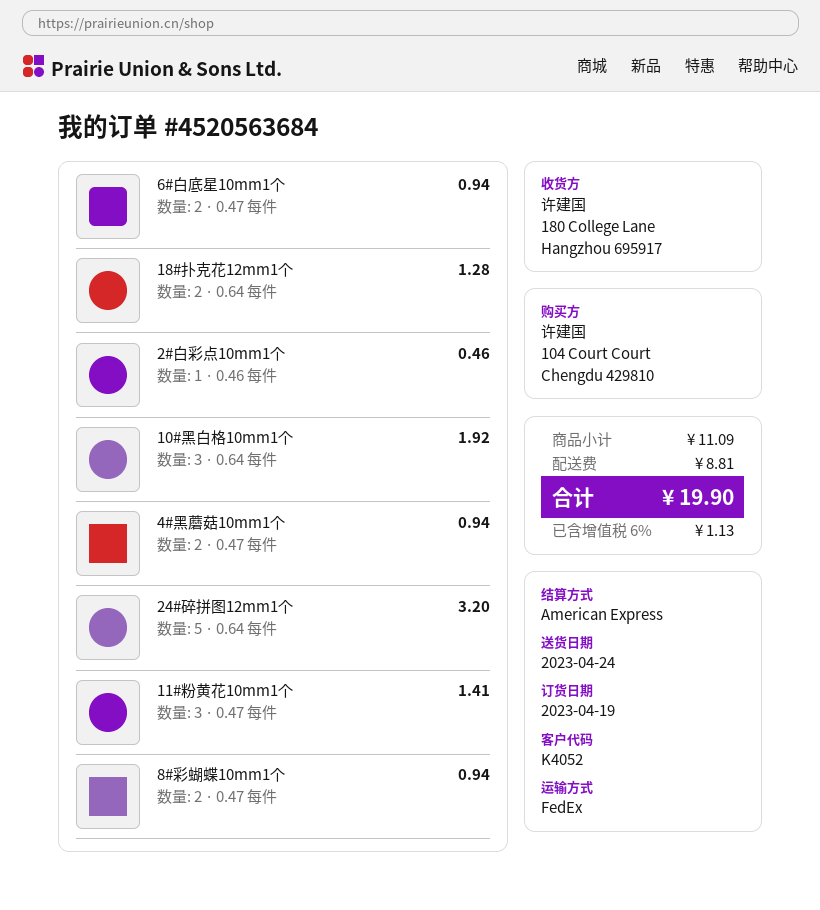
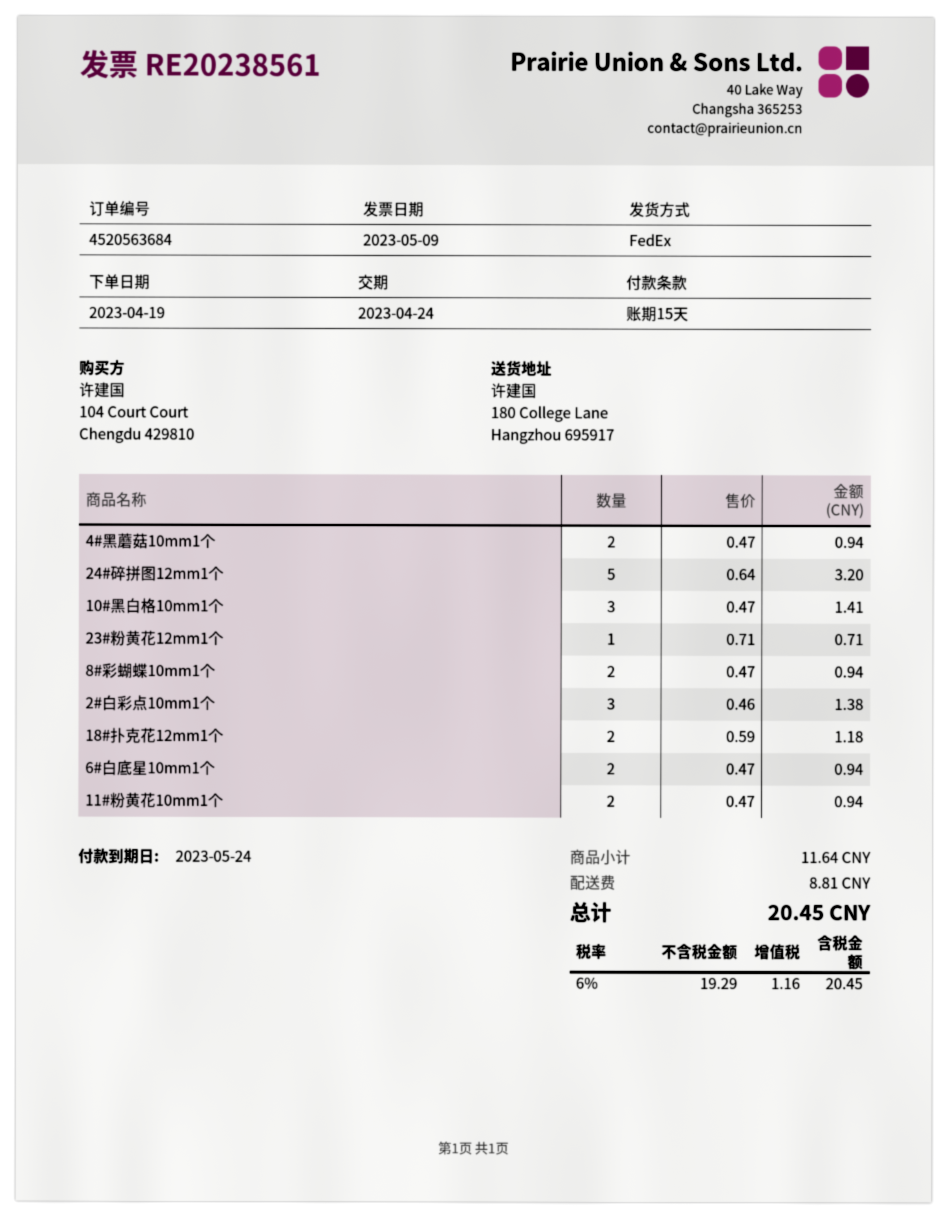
18#扑克花12mm1个: 2 x 0.64 = 1.28 -> 2 x 0.59 = 1.18
2#白彩点10mm1个: 1 x 0.46 = 0.46 -> 3 x 0.46 = 1.38
10#黑白格10mm1个: 3 x 0.64 = 1.92 -> 3 x 0.47 = 1.41
11#粉黄花10mm1个: 3 x 0.47 = 1.41 -> 2 x 0.47 = 0.94
23#粉黄花12mm1个: none -> 1 x 0.71 = 0.71
subtotal: 11.09 -> 11.64
tax: 6% = 1.13 -> 6% = 1.16
total: 19.90 -> 20.45

